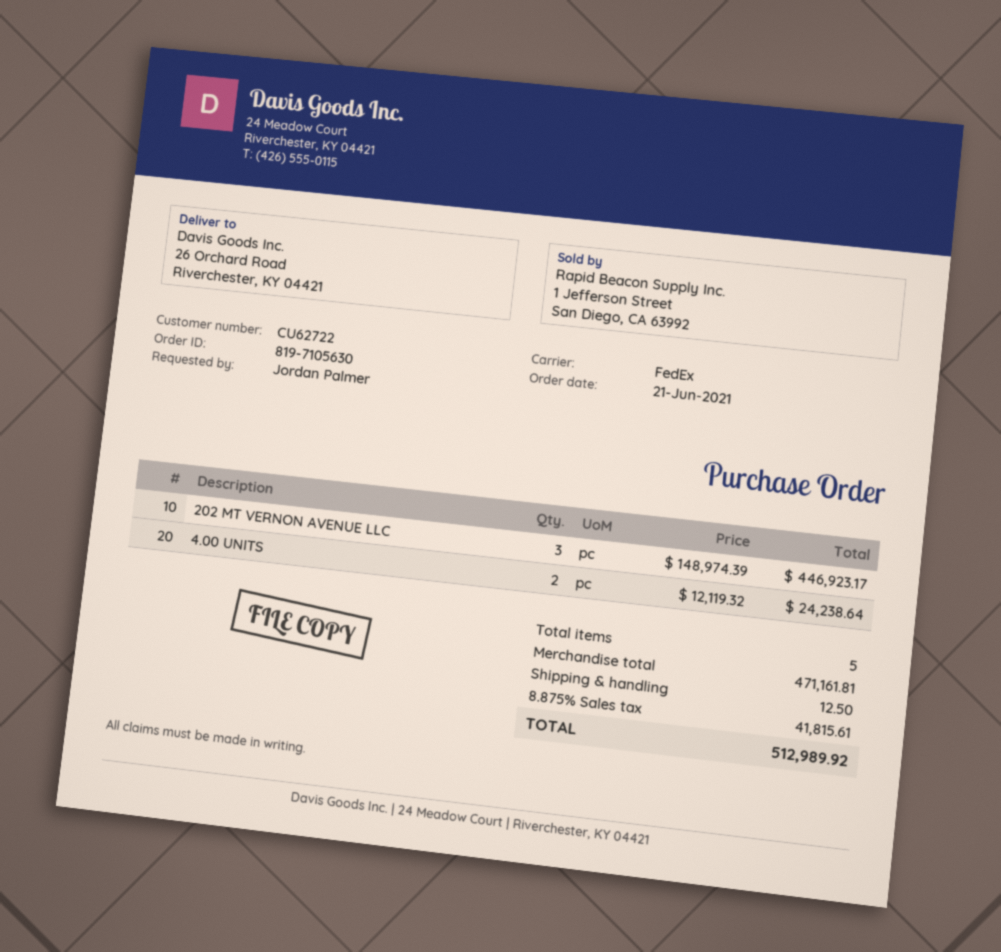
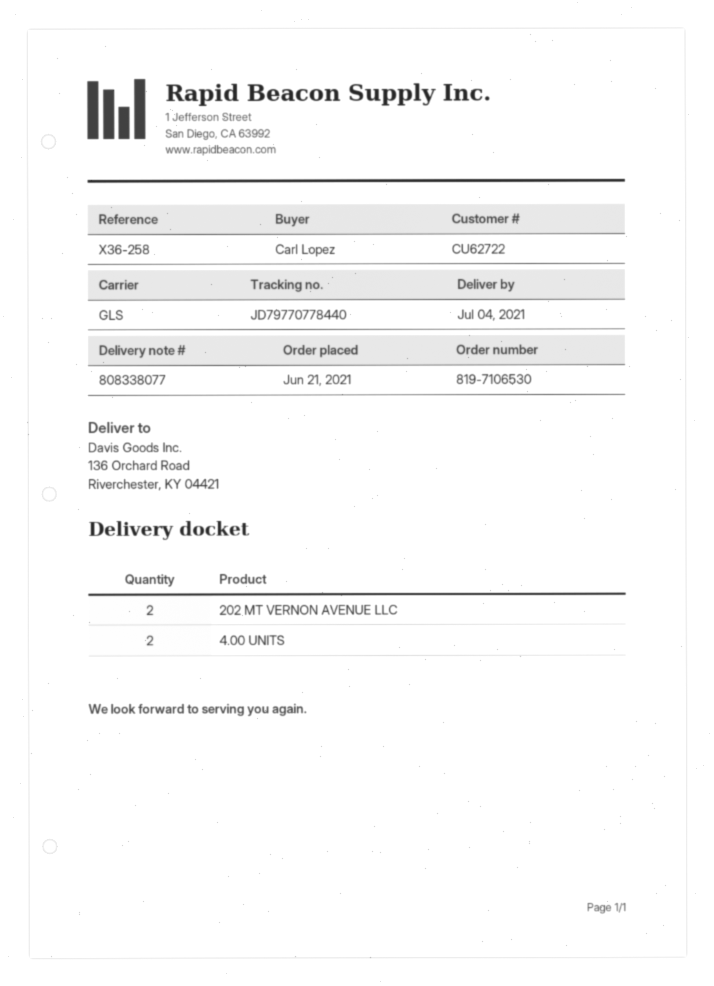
order number: 819-7105630 -> 819-7106530
ordered by: Jordan Palmer -> Carl Lopez
shipping method: FedEx -> GLS
ship to: 26 Orchard Road, Riverchester, KY 04421 -> 136 Orchard Road, Riverchester, KY 04421
202 MT VERNON AVENUE LLC: 3 -> 2

